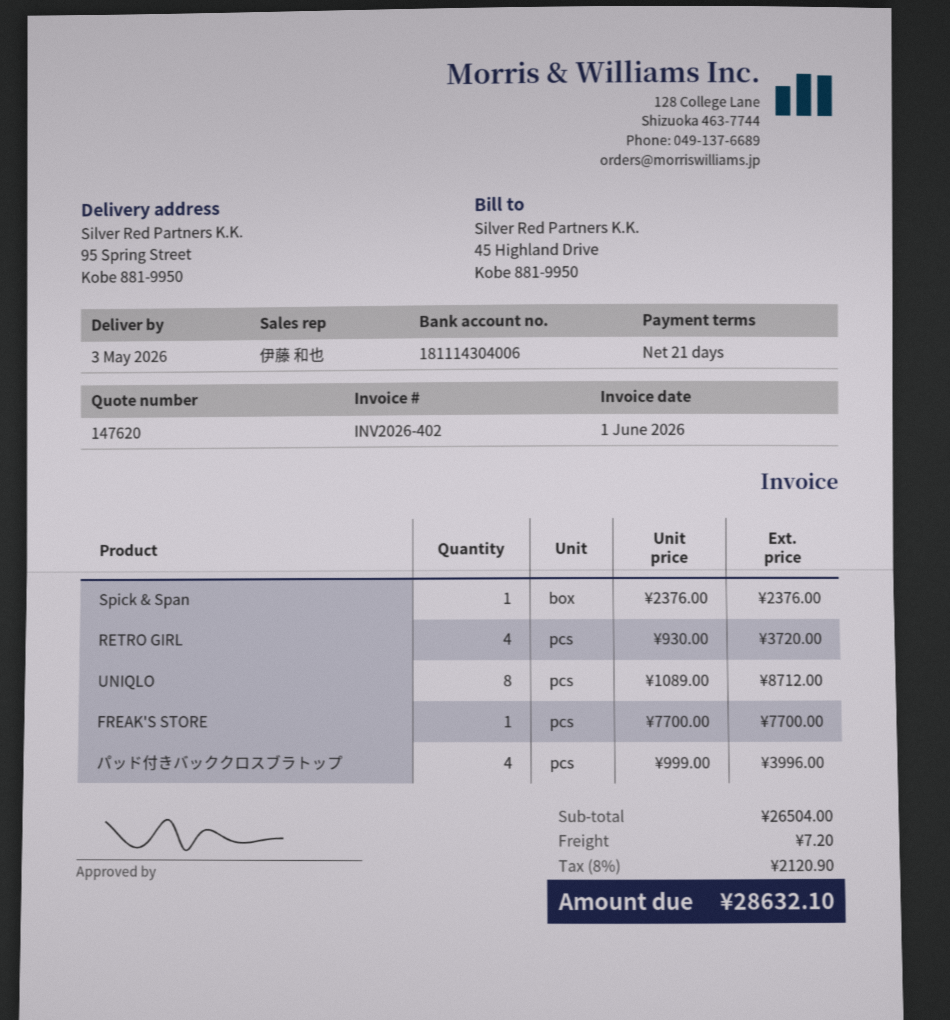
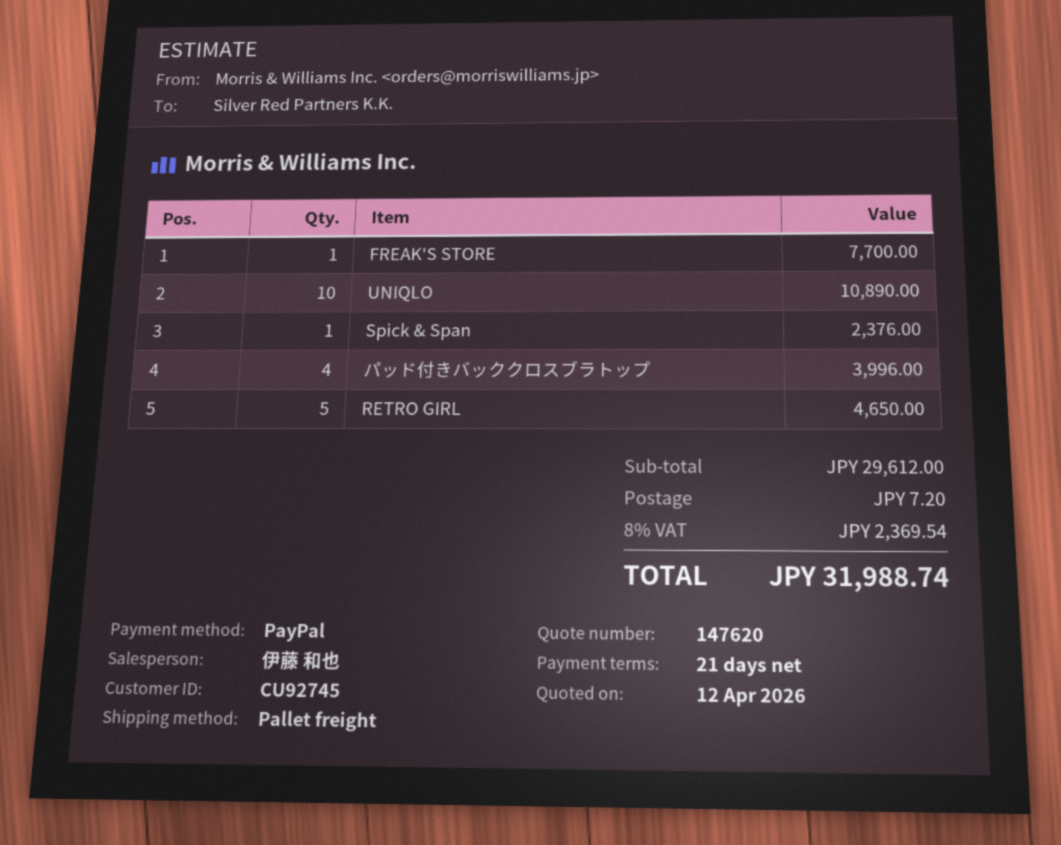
RETRO GIRL: 4 for 3720.00 -> 5 for 4650.00
UNIQLO: 8 for 8712.00 -> 10 for 10890.00
subtotal: 26504.00 -> 29612.00
tax: 8% = 2120.90 -> 8% = 2369.54
total: 28632.10 -> 31988.74

